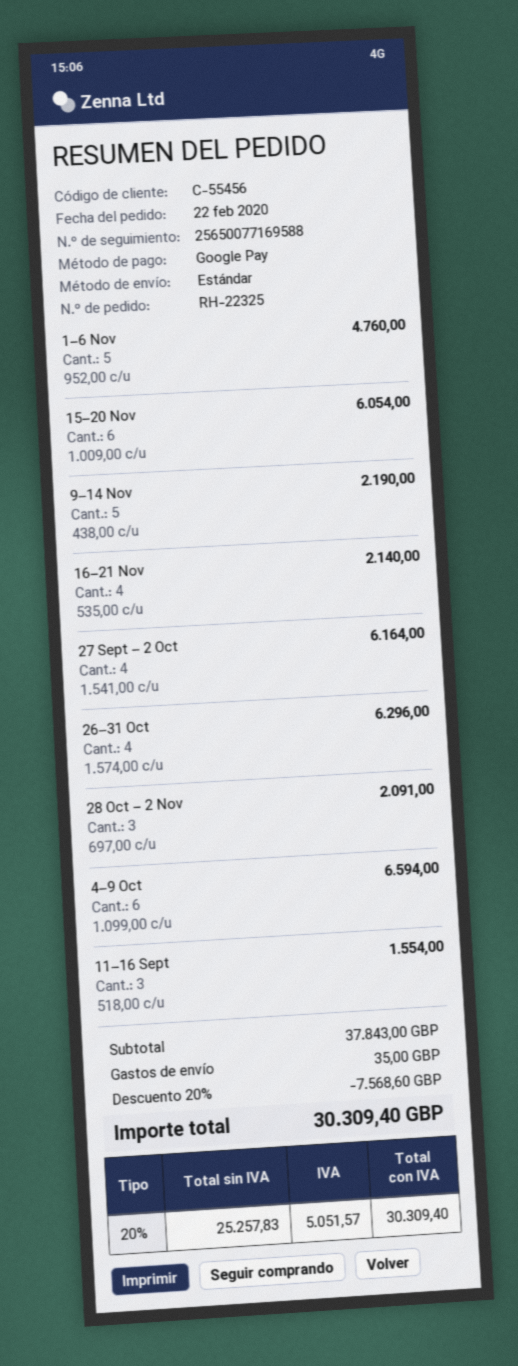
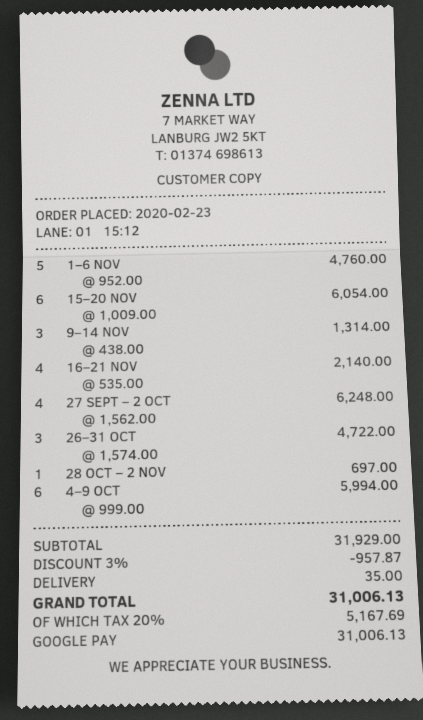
order date: 2020-02-22 -> 2020-02-23
9–14 Nov: 5 x 438.00 = 2190.00 -> 3 x 438.00 = 1314.00
27 Sept – 2 Oct: 4 x 1541.00 = 6164.00 -> 4 x 1562.00 = 6248.00
26–31 Oct: 4 x 1574.00 = 6296.00 -> 3 x 1574.00 = 4722.00
28 Oct – 2 Nov: 3 x 697.00 = 2091.00 -> 1 x 697.00 = 697.00
4–9 Oct: 6 x 1099.00 = 6594.00 -> 6 x 999.00 = 5994.00
11–16 Sept: 3 x 518.00 = 1554.00 -> none
subtotal: 37843.00 -> 31929.00
discount: 20% = 7568.60 -> 3% = 957.87
tax: 20% = 5051.57 -> 20% = 5167.69
total: 30309.40 -> 31006.13

